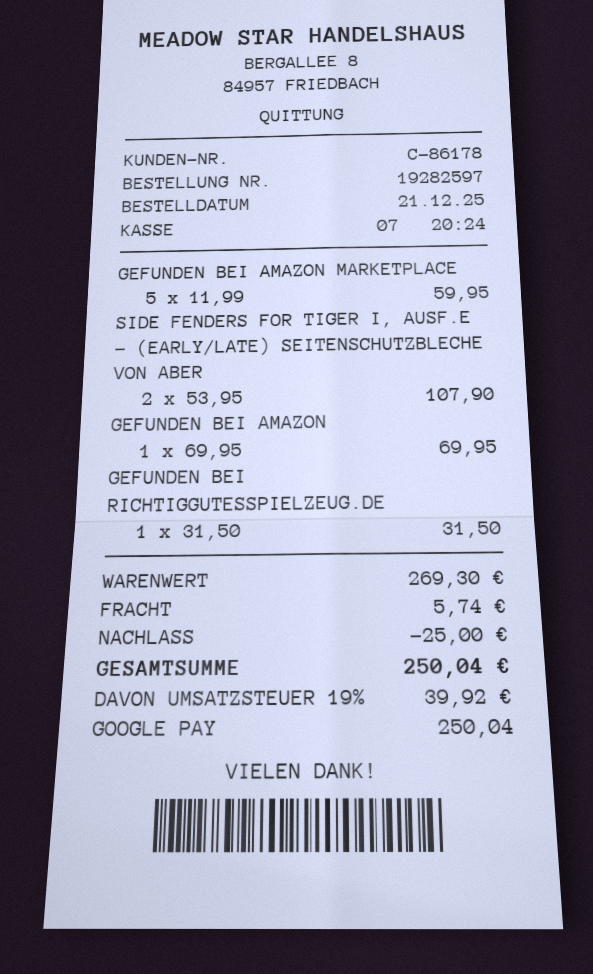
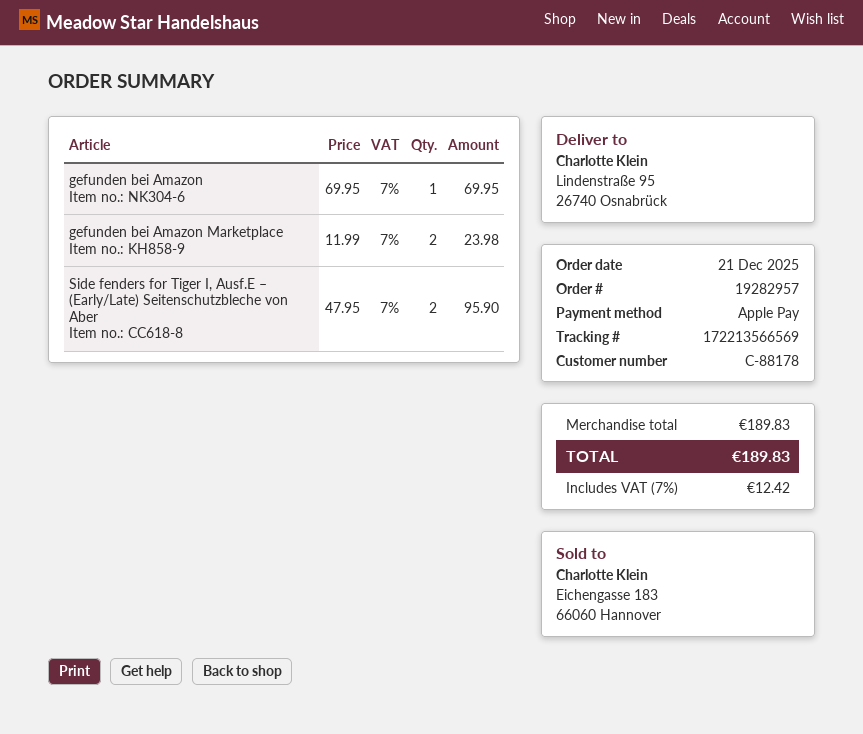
order number: 19282597 -> 19282957
customer number: C-86178 -> C-88178
payment method: Google Pay -> Apple Pay
GEFUNDEN BEI AMAZON MARKETPLACE: 5 x 11.99 = 59.95 -> 2 x 11.99 = 23.98
SIDE FENDERS FOR TIGER I, AUSF.E – (EARLY/LATE) SEITENSCHUTZBLECHE VON ABER: 2 x 53.95 = 107.90 -> 2 x 47.95 = 95.90
GEFUNDEN BEI RICHTIGGUTESSPIELZEUG.DE: 1 x 31.50 = 31.50 -> none
subtotal: 269.30 -> 189.83
discount: 25.00 -> none
shipping: 5.74 -> none
tax: 19% = 39.92 -> 7% = 12.42
total: 250.04 -> 189.83

